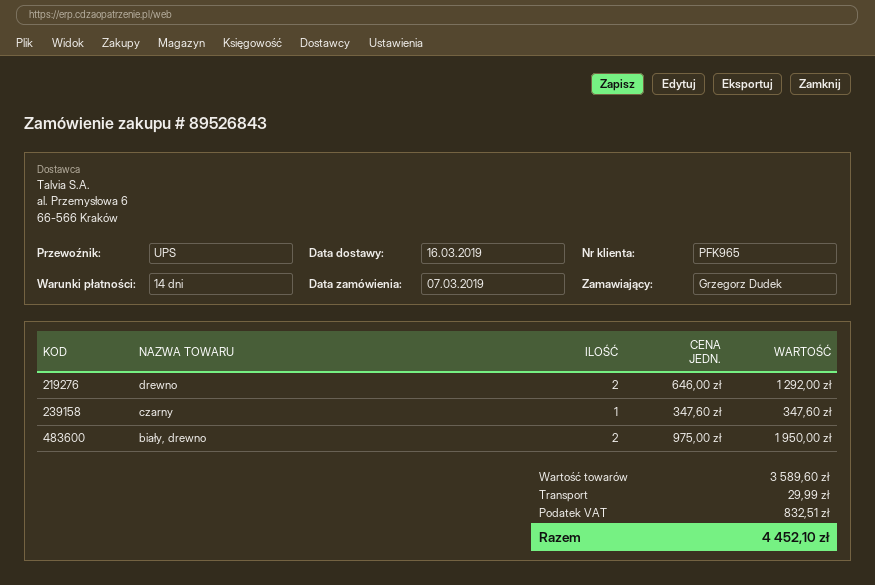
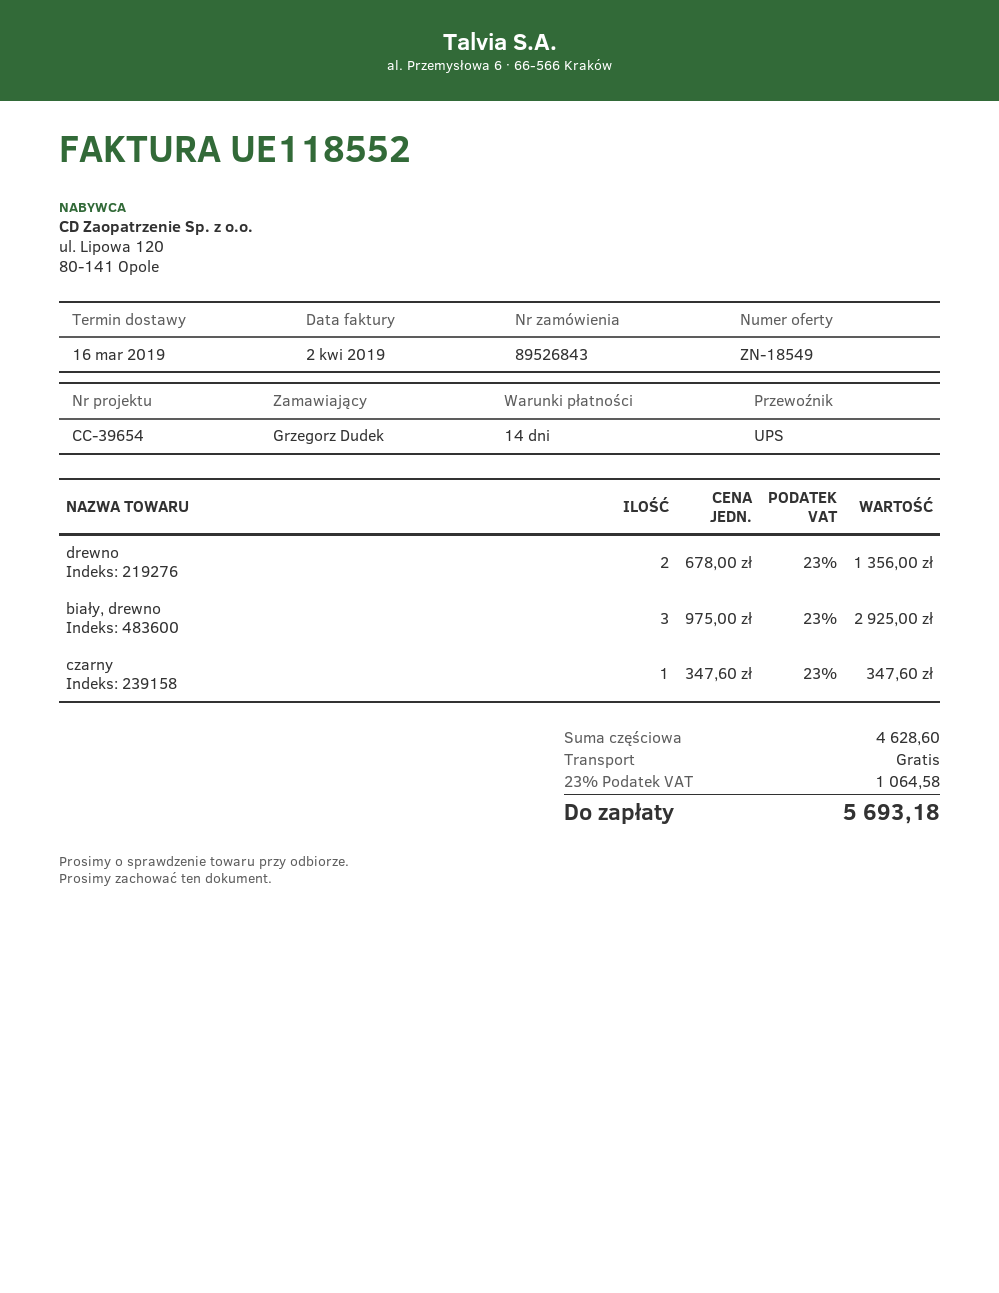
drewno: 2 x 646.00 = 1292.00 -> 2 x 678.00 = 1356.00
biały, drewno: 2 x 975.00 = 1950.00 -> 3 x 975.00 = 2925.00
subtotal: 3589.60 -> 4628.60
shipping: 29.99 -> 0.00
tax: 832.51 -> 1064.58
total: 4452.10 -> 5693.18

